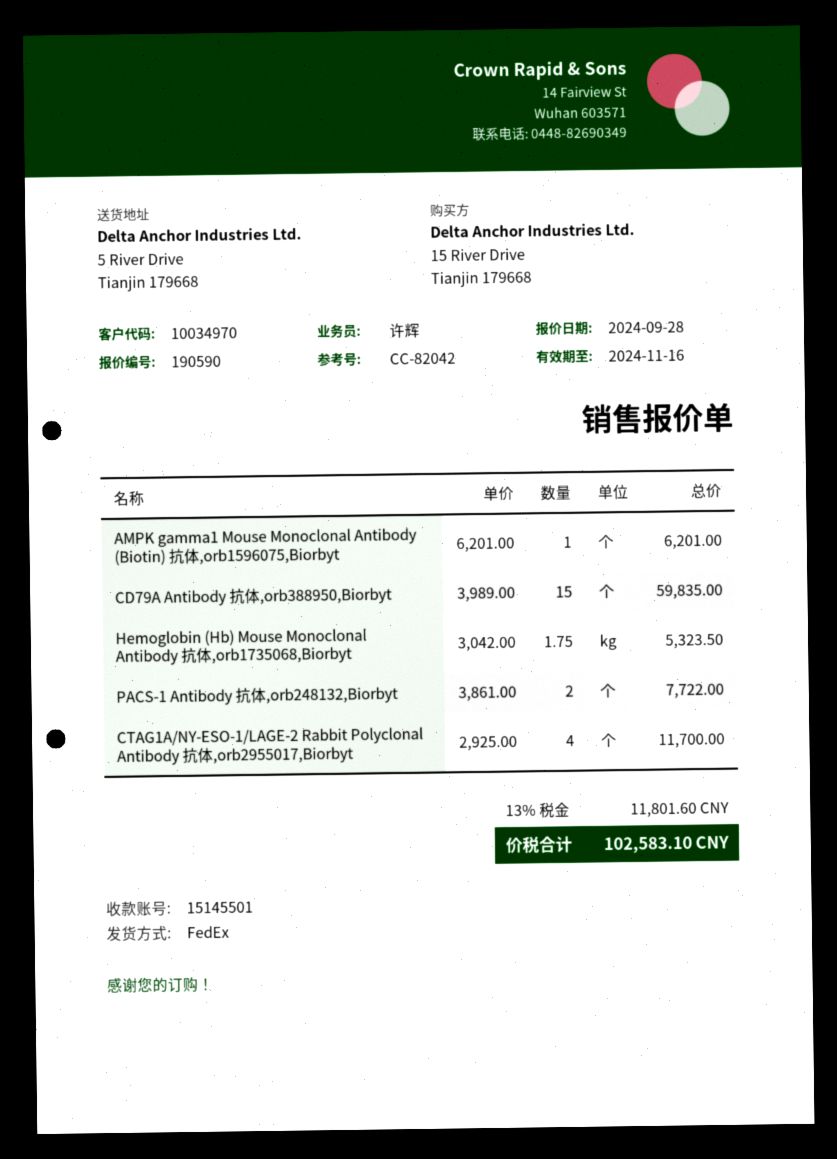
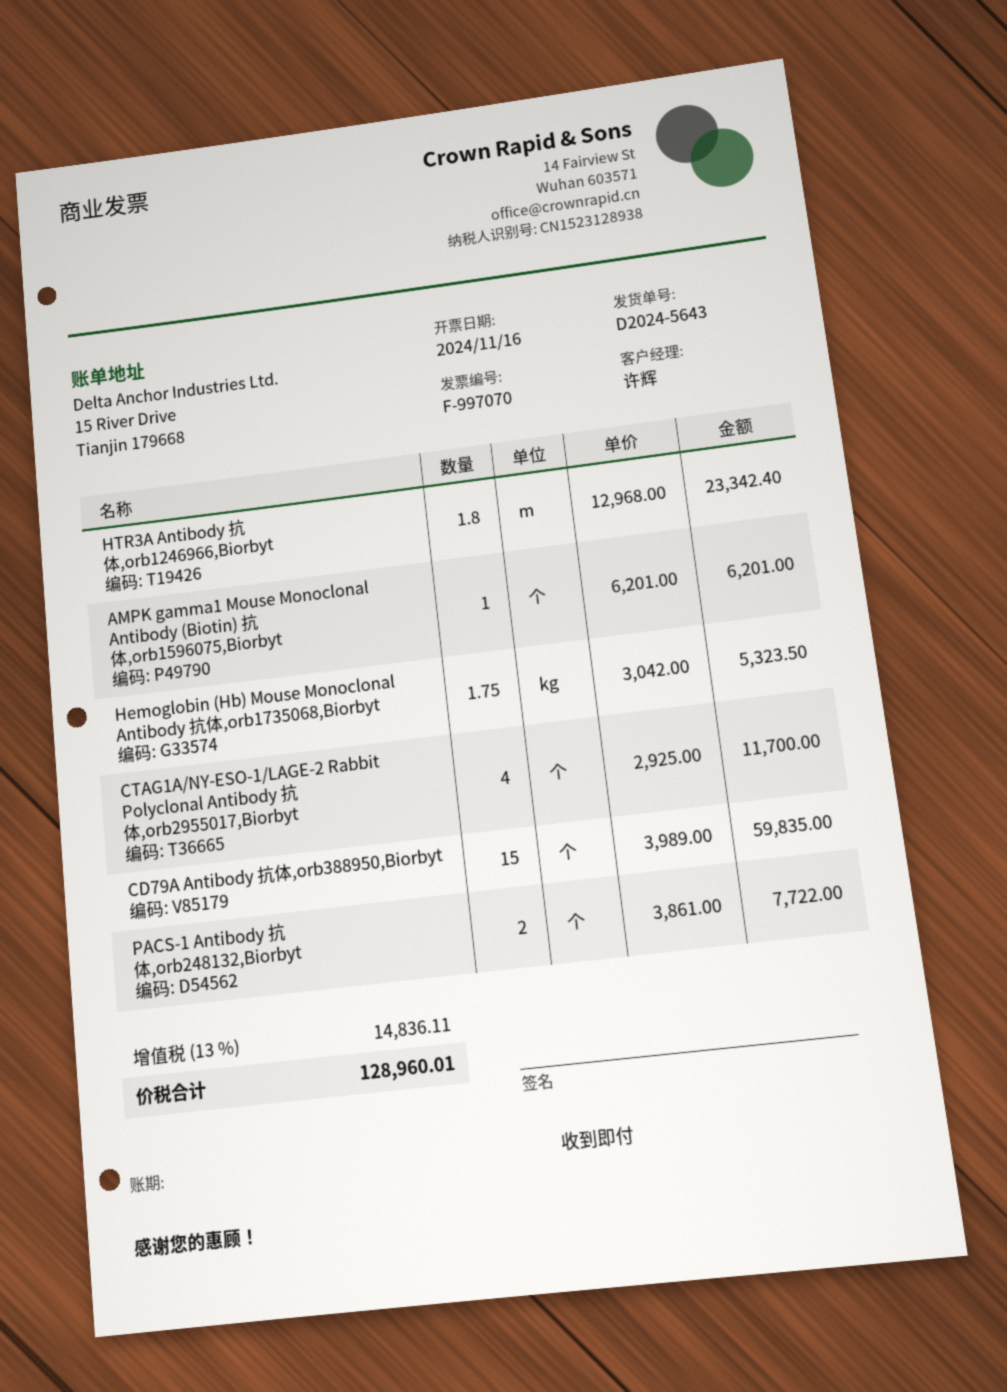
HTR3A Antibody 抗体,orb1246966,Biorbyt: none -> 1.8 x 12968.00 = 23342.40
tax: 13% = 11801.60 -> 13% = 14836.11
total: 102583.10 -> 128960.01

